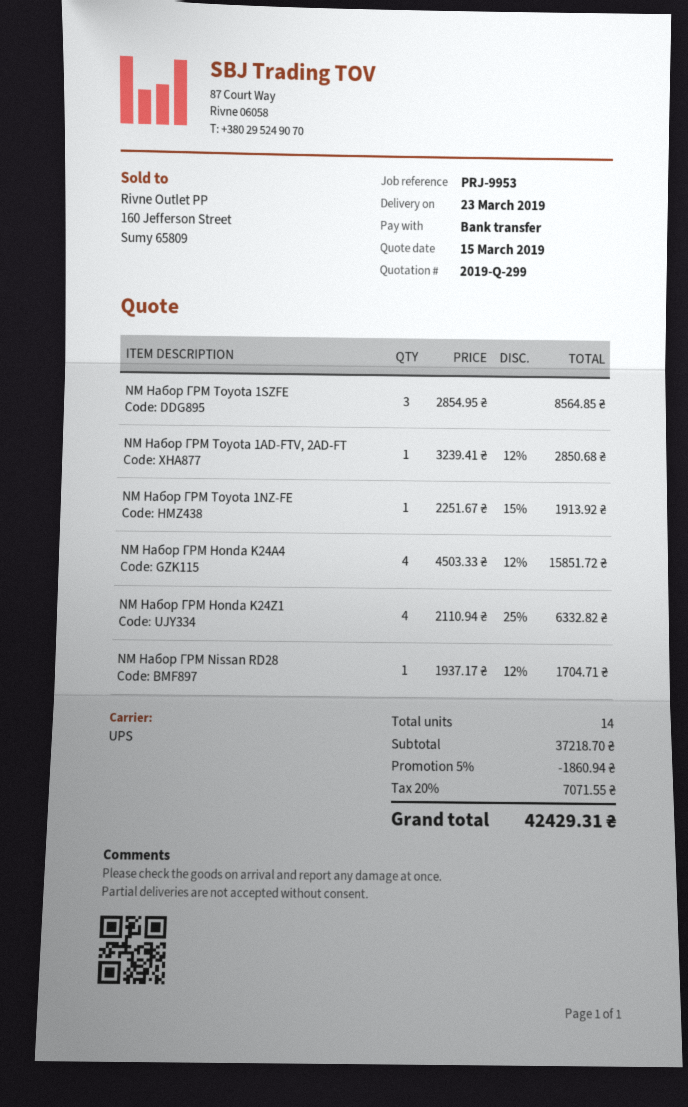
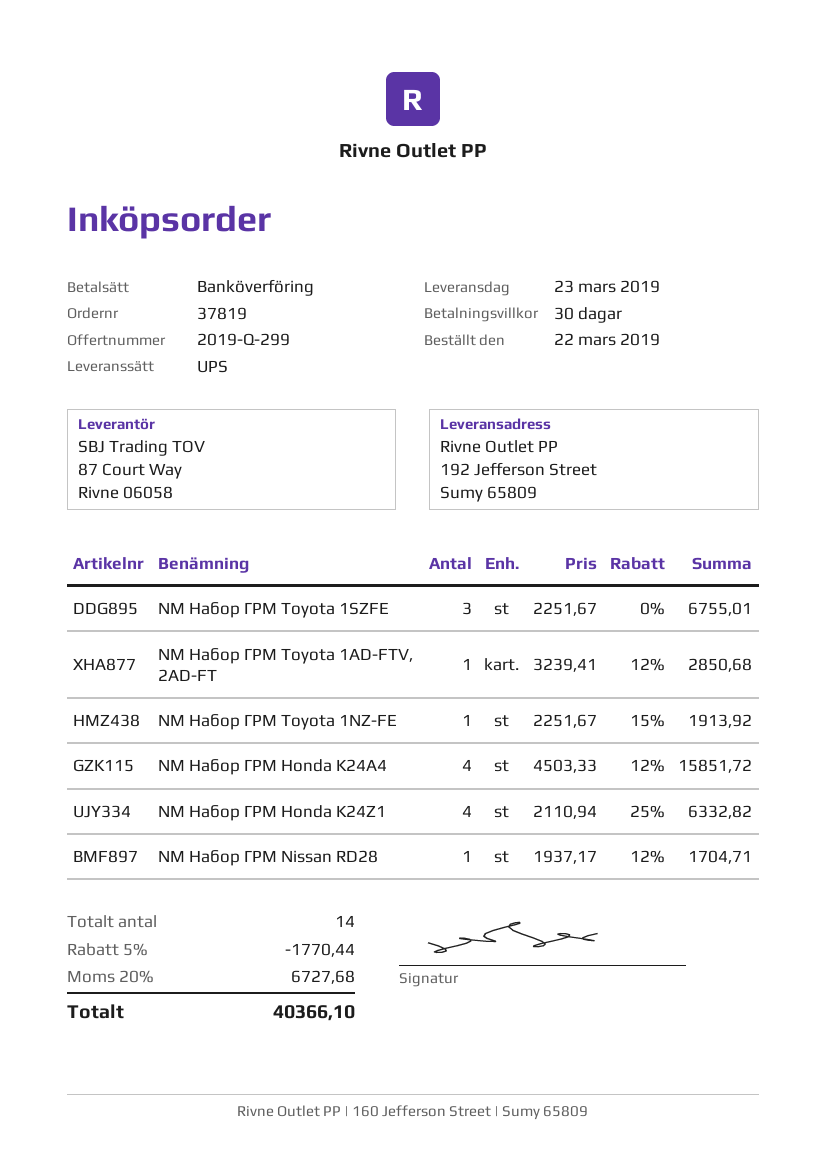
NM Набор ГРМ Toyota 1SZFE: 3 x 2854.95 = 8564.85 -> 3 x 2251.67 = 6755.01
discount: 5% = 1860.94 -> 5% = 1770.44
tax: 20% = 7071.55 -> 20% = 6727.68
total: 42429.31 -> 40366.10

